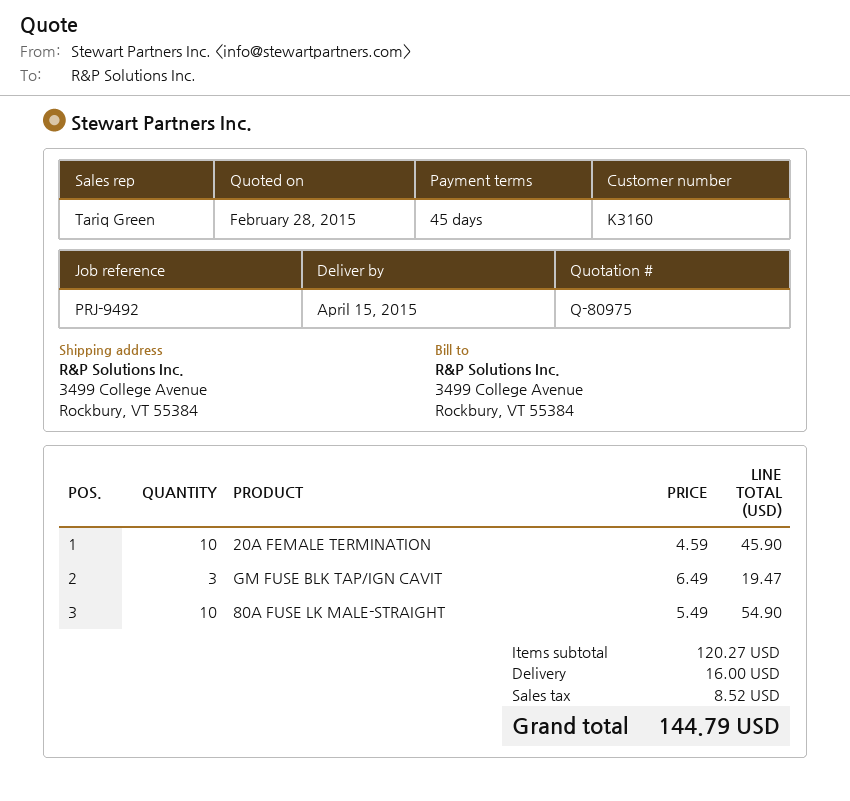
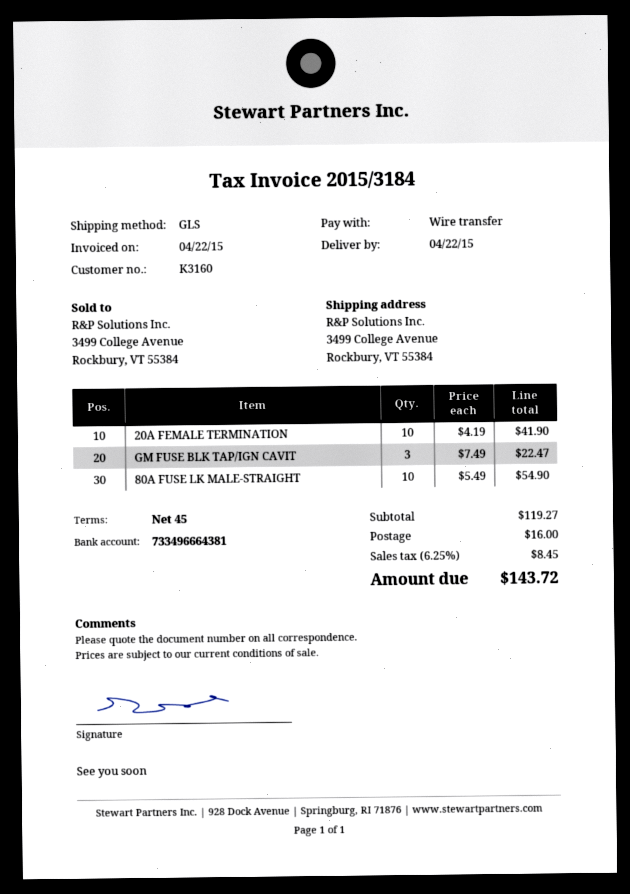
delivery date: 2015-04-15 -> 2015-04-22
20A FEMALE TERMINATION: 10 x 4.59 = 45.90 -> 10 x 4.19 = 41.90
GM FUSE BLK TAP/IGN CAVIT: 3 x 6.49 = 19.47 -> 3 x 7.49 = 22.47
subtotal: 120.27 -> 119.27
tax: 8.52 -> 8.45
total: 144.79 -> 143.72

